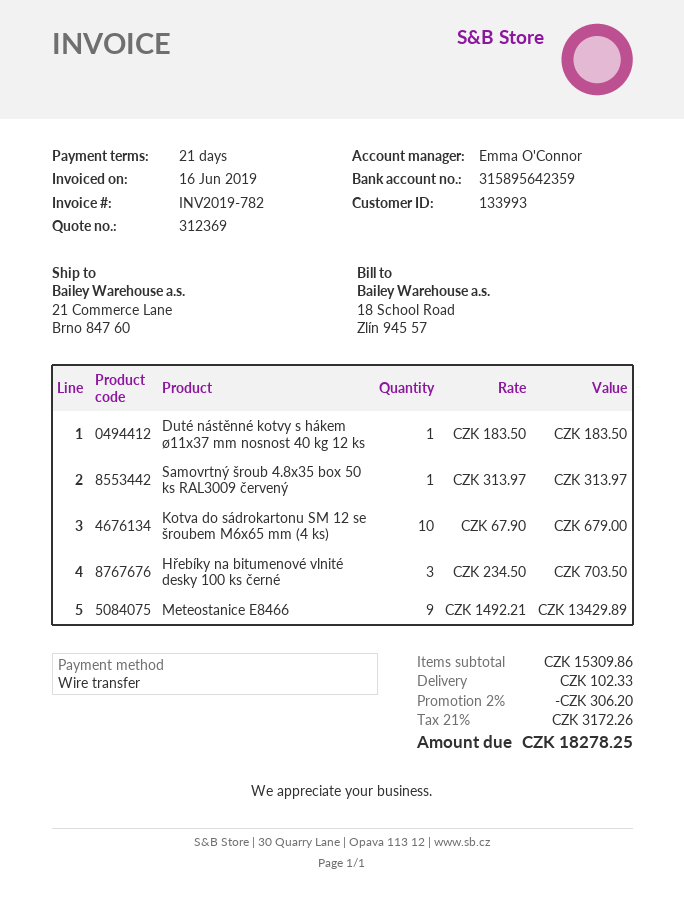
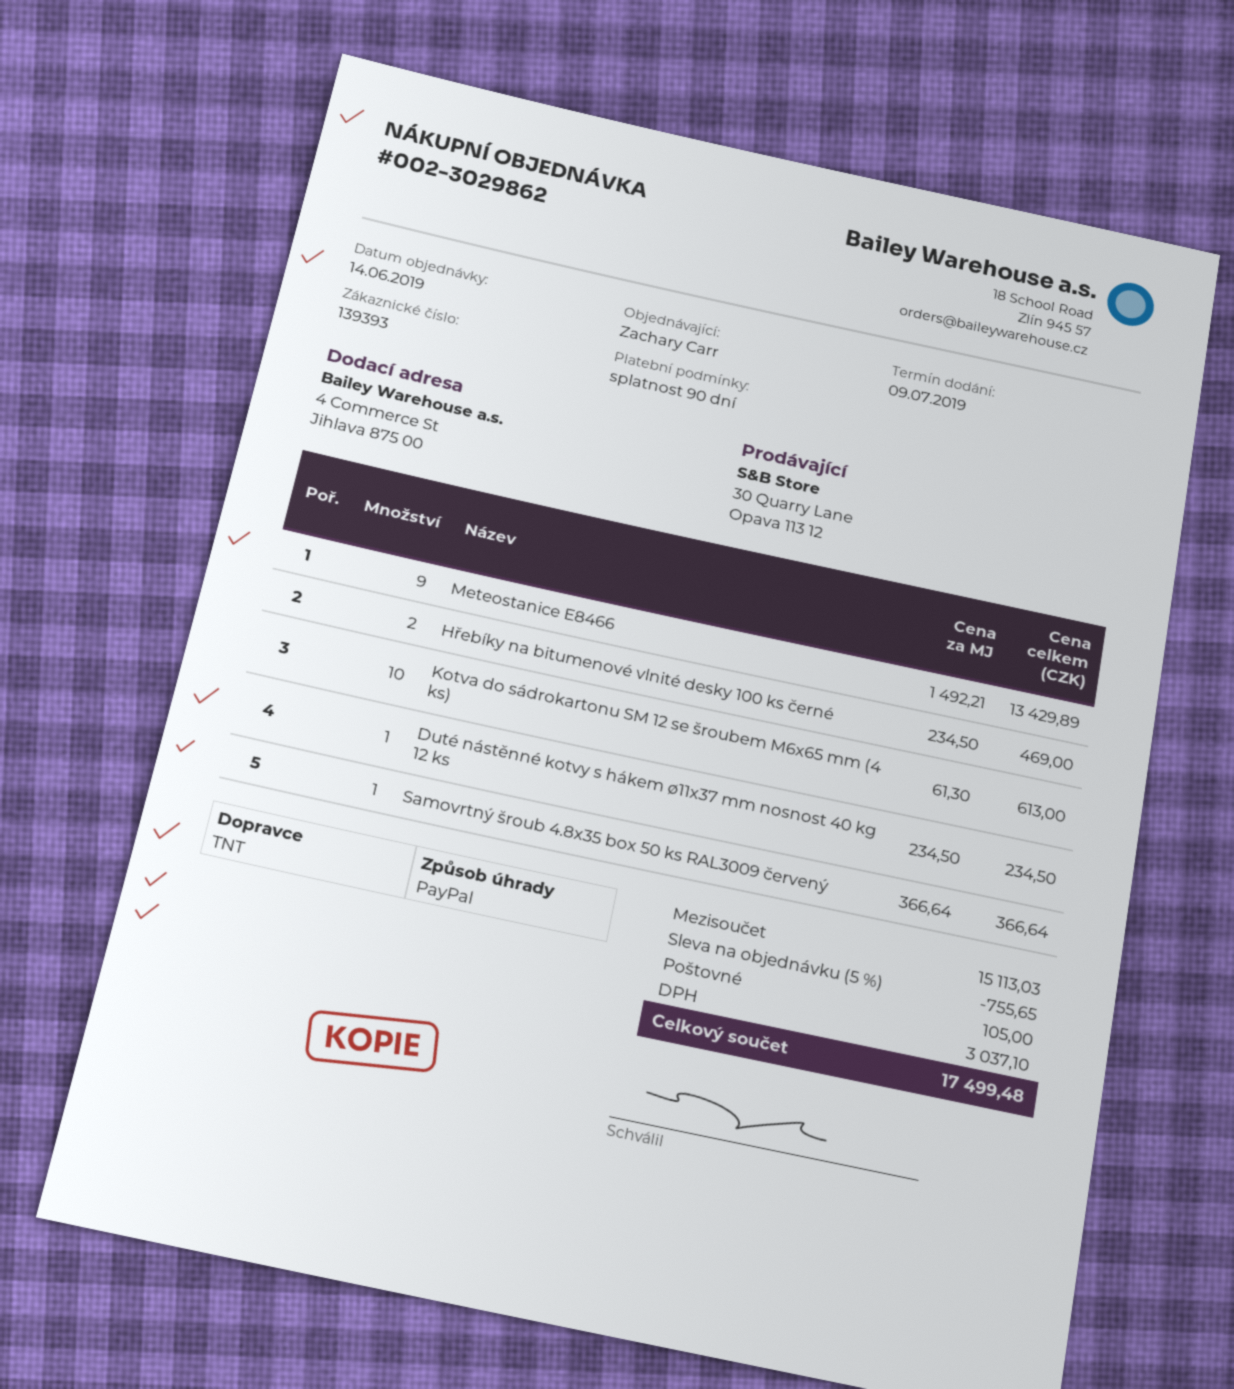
payment terms: 21 days -> 90 days
customer number: 133993 -> 139393
payment method: bank transfer -> PayPal
ship to: 21 Commerce Lane, Brno 847 60 -> 4 Commerce St, Jihlava 875 00
Duté nástěnné kotvy s hákem ø11x37 mm nosnost 40 kg 12 ks: 1 x 183.50 = 183.50 -> 1 x 234.50 = 234.50
Samovrtný šroub 4.8x35 box 50 ks RAL3009 červený: 1 x 313.97 = 313.97 -> 1 x 366.64 = 366.64
Kotva do sádrokartonu SM 12 se šroubem M6x65 mm (4 ks): 10 x 67.90 = 679.00 -> 10 x 61.30 = 613.00
Hřebíky na bitumenové vlnité desky 100 ks černé: 3 x 234.50 = 703.50 -> 2 x 234.50 = 469.00
subtotal: 15309.86 -> 15113.03
discount: 2% = 306.20 -> 5% = 755.65
shipping: 102.33 -> 105.00
tax: 3172.26 -> 3037.10
total: 18278.25 -> 17499.48

